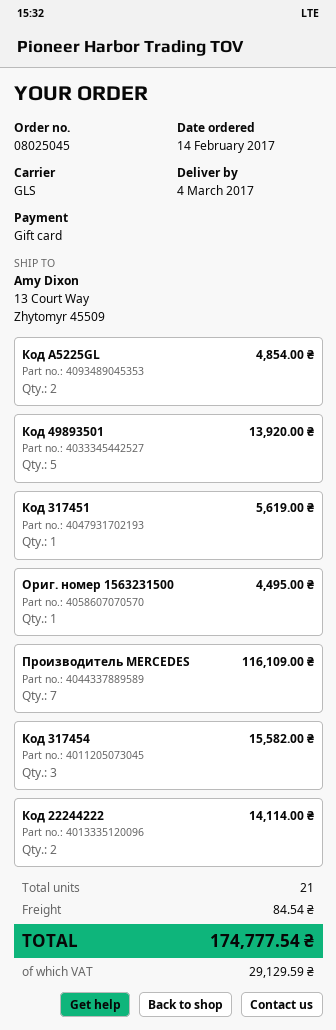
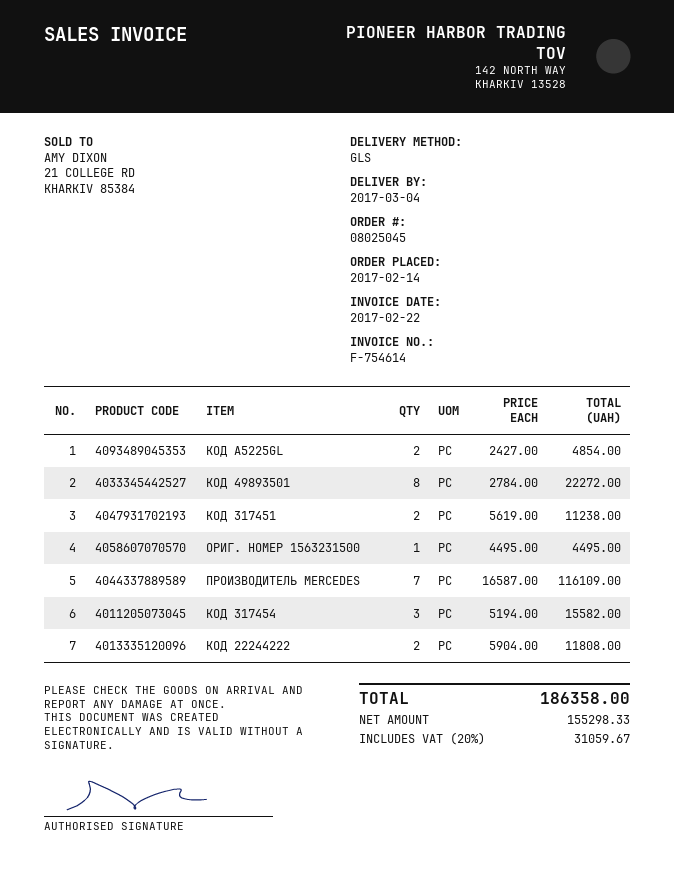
Код 49893501: 5 for 13920.00 -> 8 for 22272.00
Код 317451: 1 for 5619.00 -> 2 for 11238.00
Код 22244222: 2 for 14114.00 -> 2 for 11808.00
shipping: 84.54 -> none
tax: 29129.59 -> 31059.67
total: 174777.54 -> 186358.00

